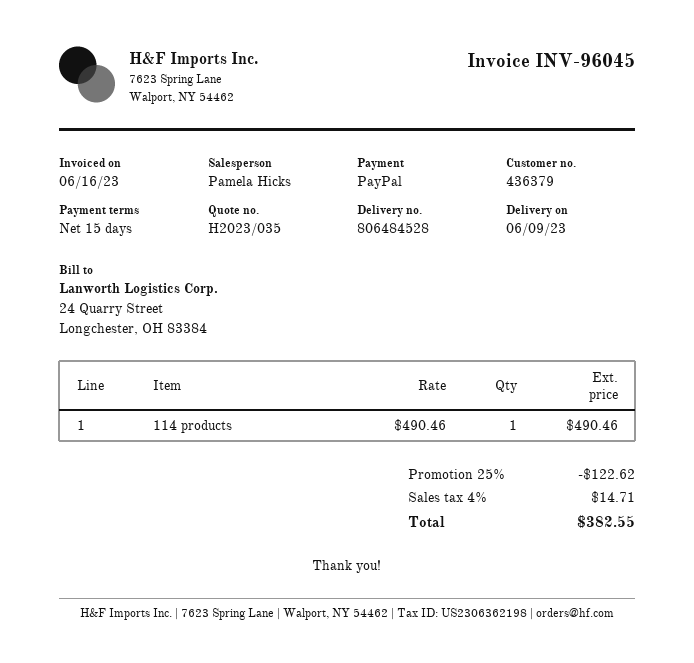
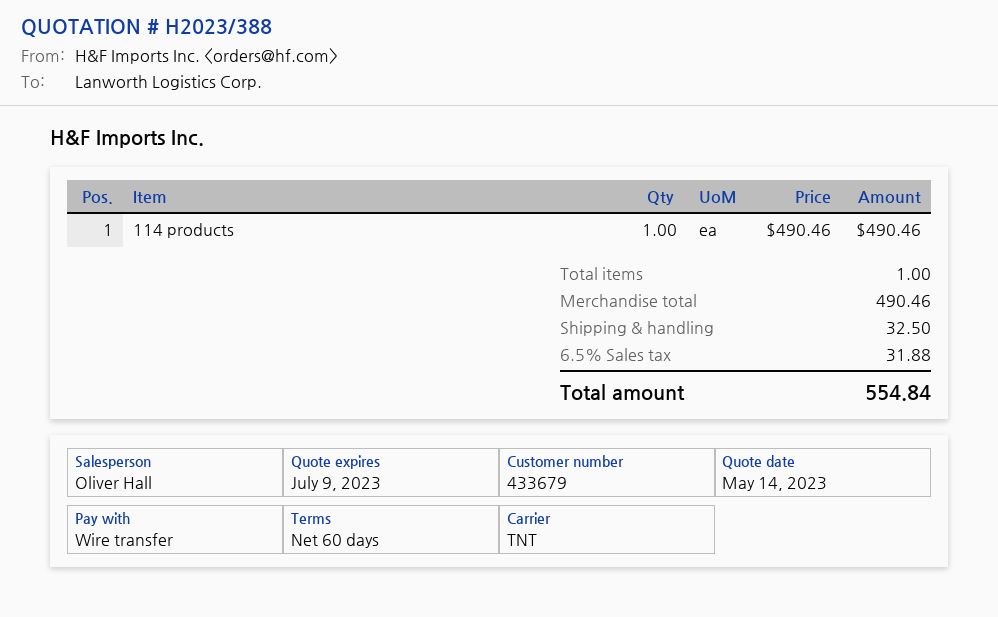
quote number: H2023/035 -> H2023/388
payment terms: 15 days -> 60 days
customer number: 436379 -> 433679
sales rep: Pamela Hicks -> Oliver Hall
payment method: PayPal -> bank transfer
discount: 25% = 122.62 -> none
shipping: none -> 32.50
tax: 4% = 14.71 -> 6.5% = 31.88
total: 382.55 -> 554.84

